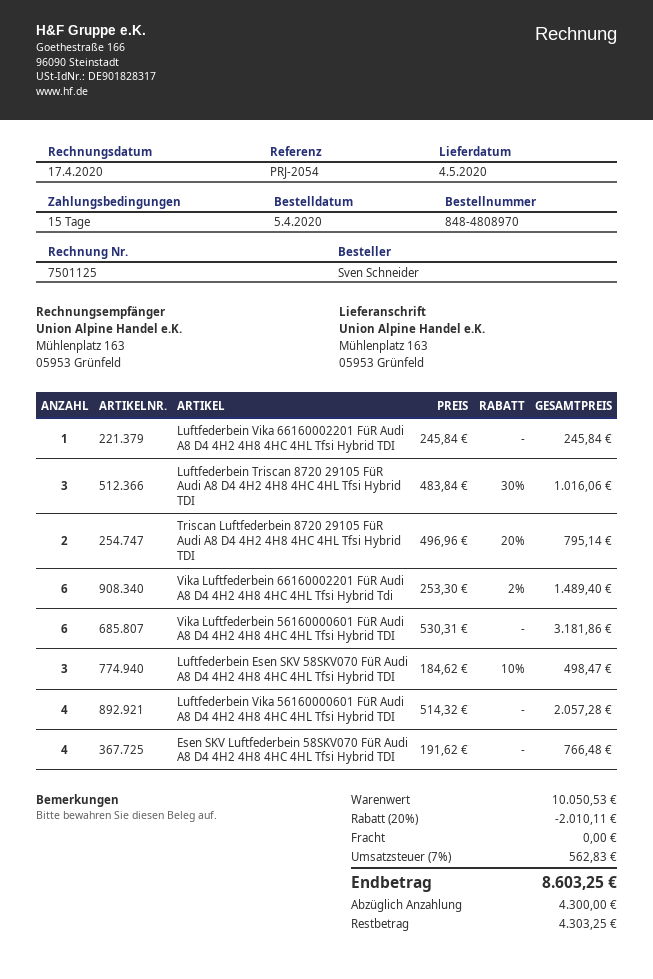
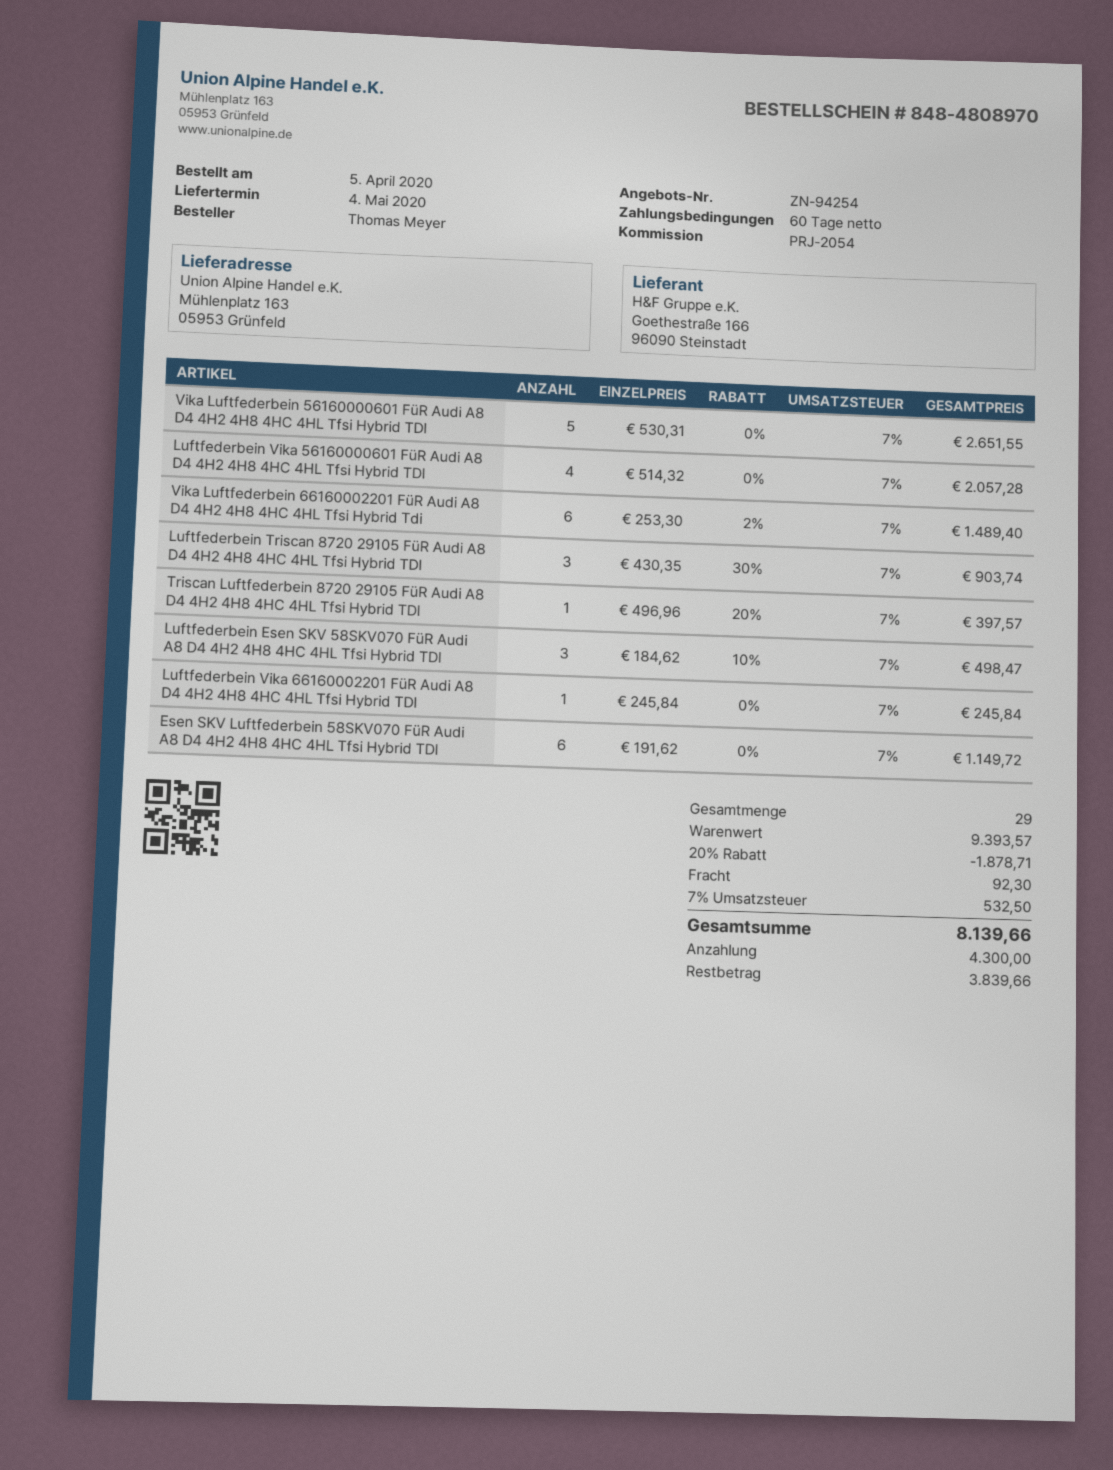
payment terms: 15 days -> 60 days
ordered by: Sven Schneider -> Thomas Meyer
Luftfederbein Triscan 8720 29105 FüR Audi A8 D4 4H2 4H8 4HC 4HL Tfsi Hybrid TDI: 3 x 483.84 - 30% = 1016.06 -> 3 x 430.35 - 30% = 903.74
Triscan Luftfederbein 8720 29105 FüR Audi A8 D4 4H2 4H8 4HC 4HL Tfsi Hybrid TDI: 2 x 496.96 - 20% = 795.14 -> 1 x 496.96 - 20% = 397.57
Vika Luftfederbein 56160000601 FüR Audi A8 D4 4H2 4H8 4HC 4HL Tfsi Hybrid TDI: 6 x 530.31 = 3181.86 -> 5 x 530.31 = 2651.55
Esen SKV Luftfederbein 58SKV070 FüR Audi A8 D4 4H2 4H8 4HC 4HL Tfsi Hybrid TDI: 4 x 191.62 = 766.48 -> 6 x 191.62 = 1149.72
subtotal: 10050.53 -> 9393.57
discount: 20% = 2010.11 -> 20% = 1878.71
shipping: 0.00 -> 92.30
tax: 7% = 562.83 -> 7% = 532.50
total: 8603.25 -> 8139.66
balance: 4303.25 -> 3839.66

